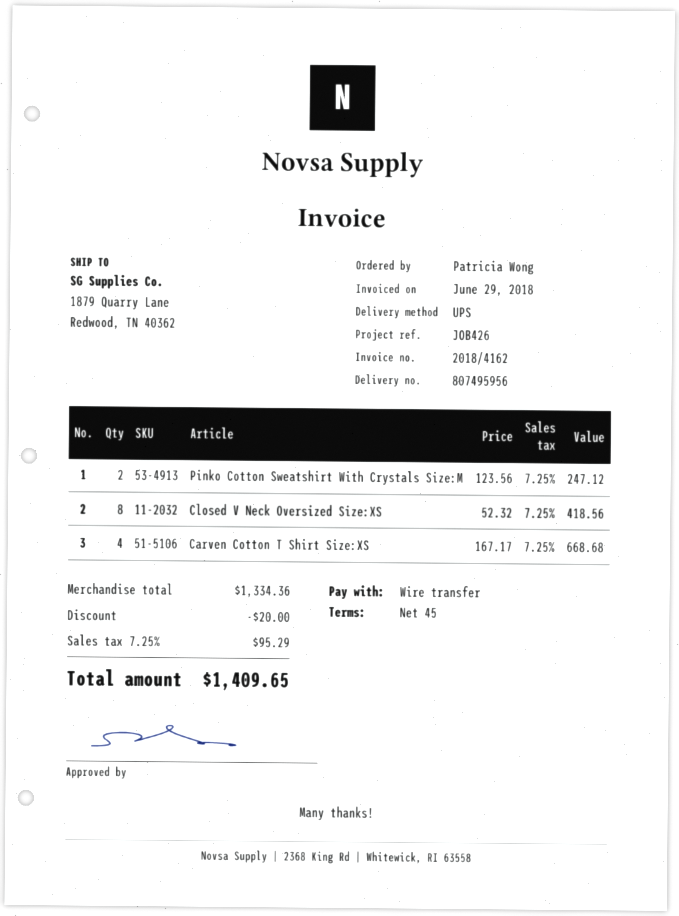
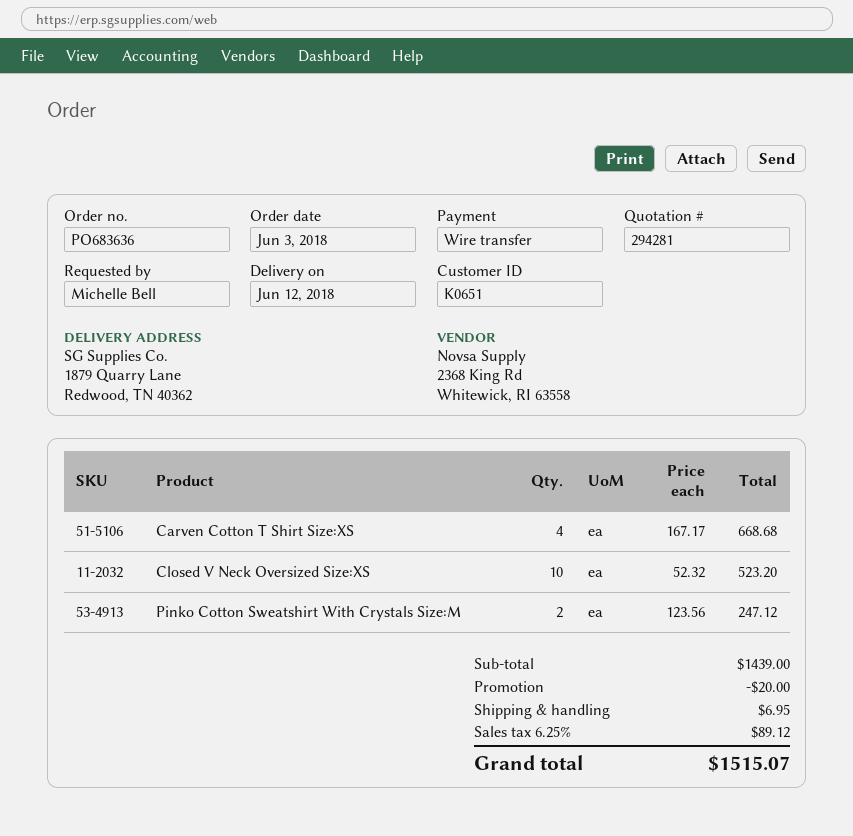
ordered by: Patricia Wong -> Michelle Bell
Closed V Neck Oversized Size:XS: 8 x 52.32 = 418.56 -> 10 x 52.32 = 523.20
subtotal: 1334.36 -> 1439.00
shipping: none -> 6.95
tax: 7.25% = 95.29 -> 6.25% = 89.12
total: 1409.65 -> 1515.07

